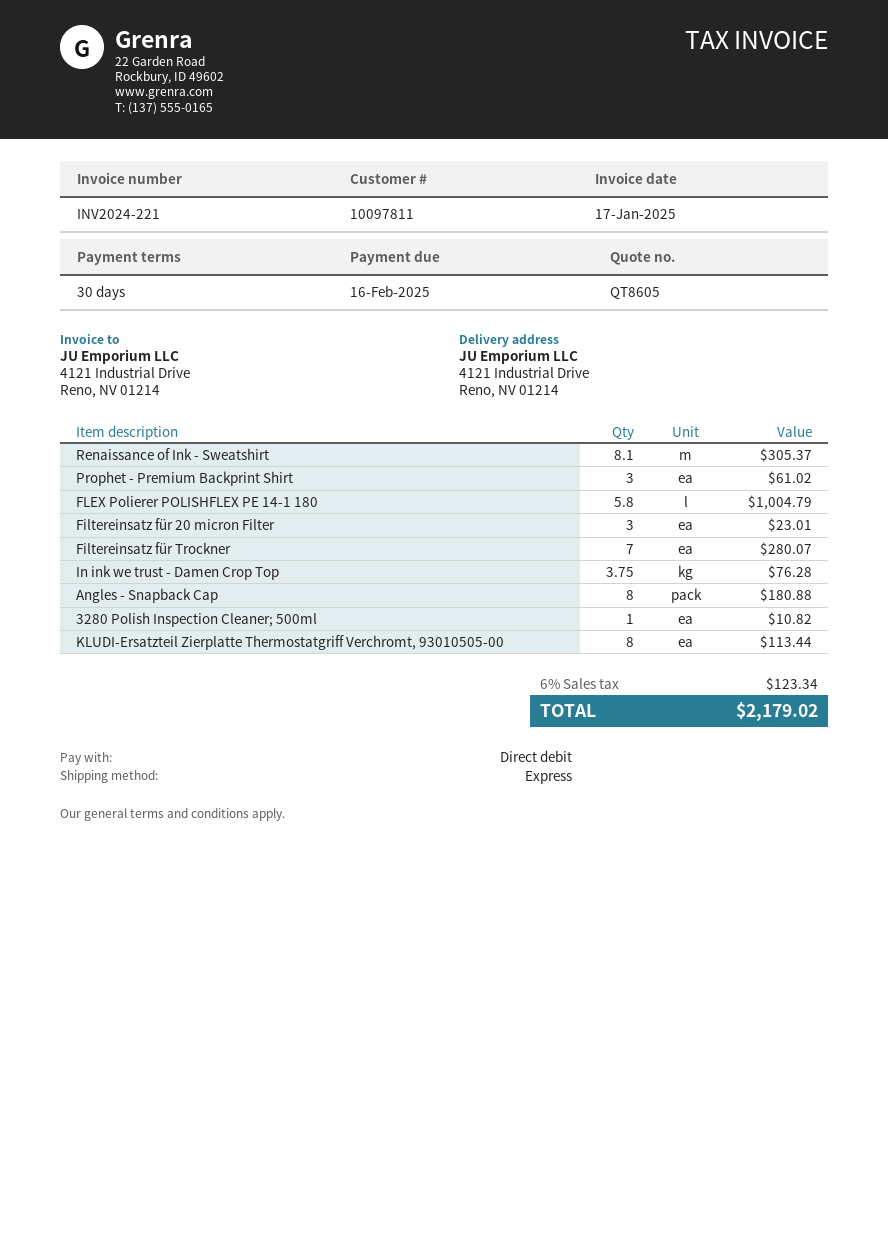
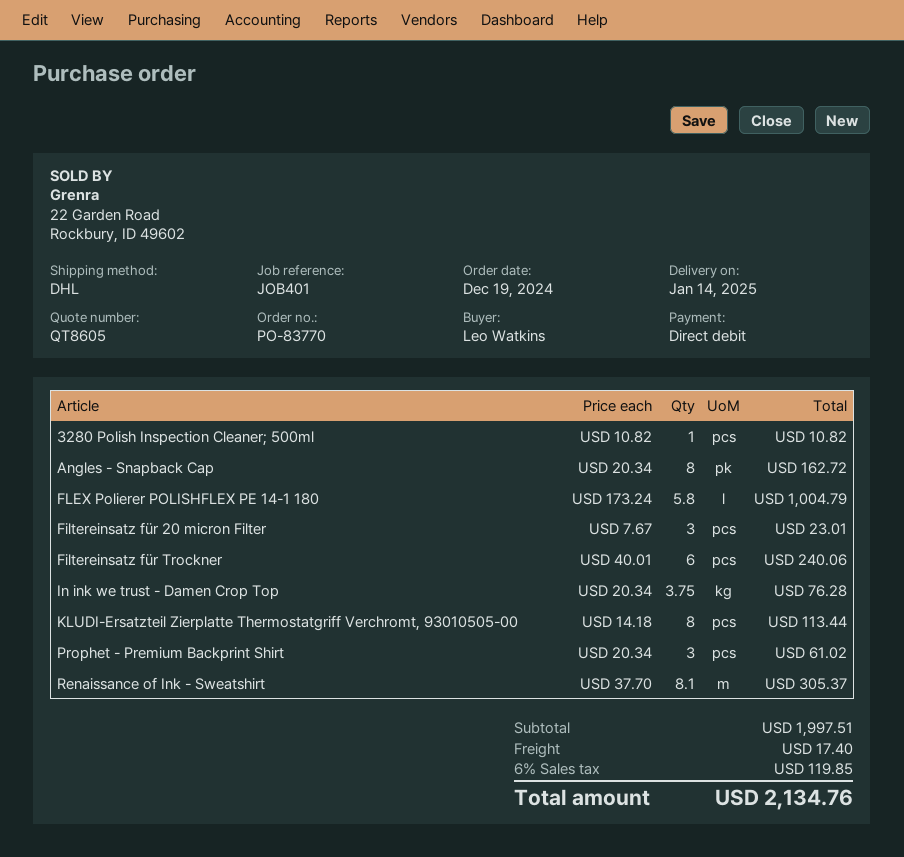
shipping method: express -> DHL
Filtereinsatz für Trockner: 7 for 280.07 -> 6 for 240.06
Angles - Snapback Cap: 8 for 180.88 -> 8 for 162.72
shipping: none -> 17.40
tax: 6% = 123.34 -> 6% = 119.85
total: 2179.02 -> 2134.76

